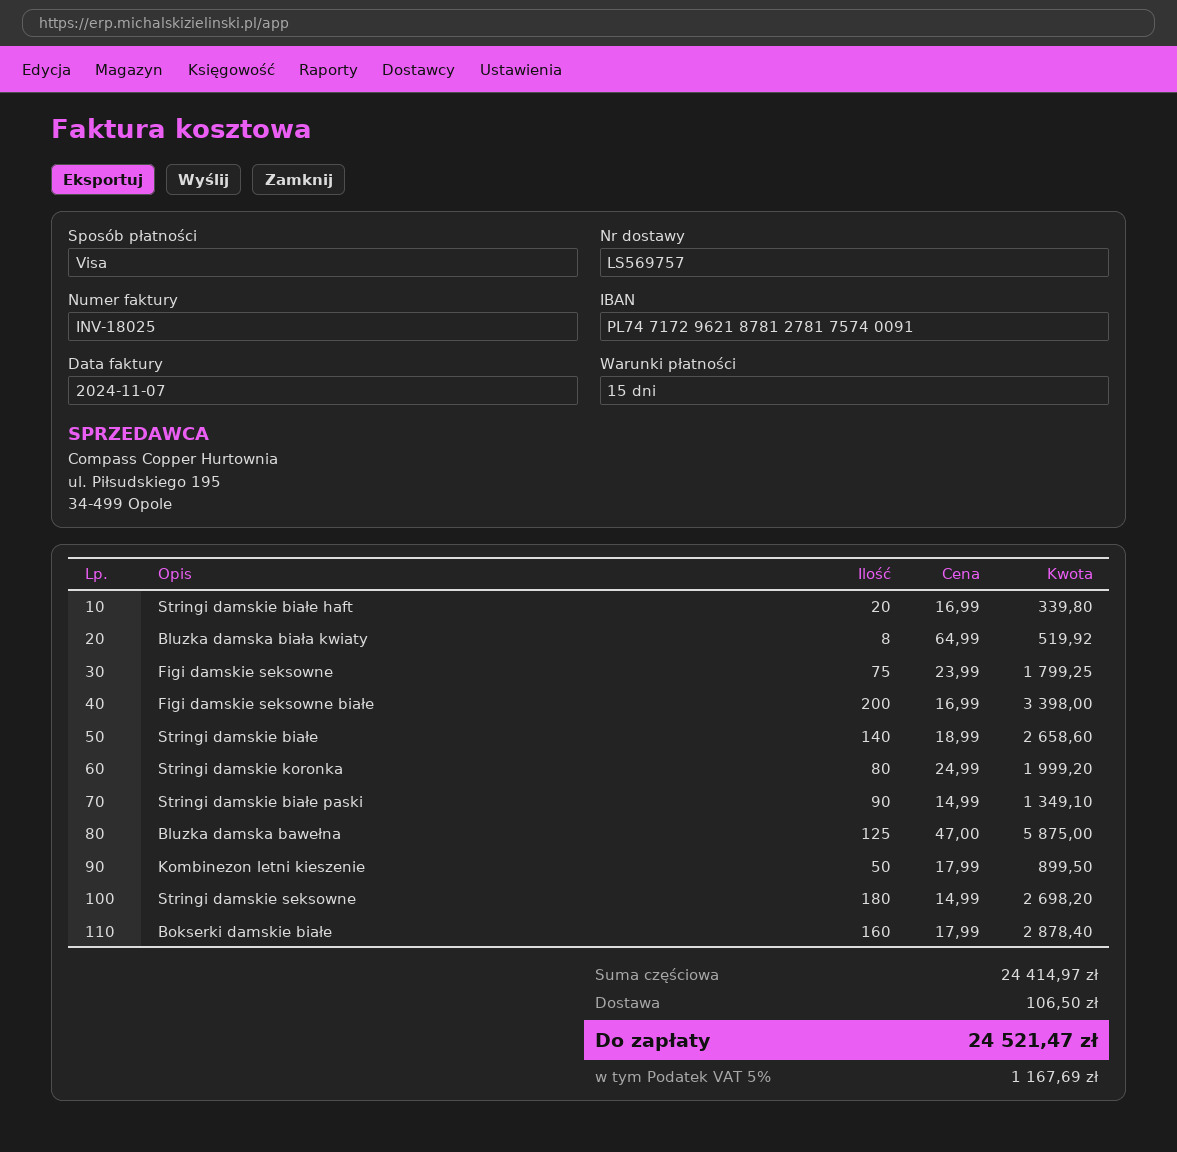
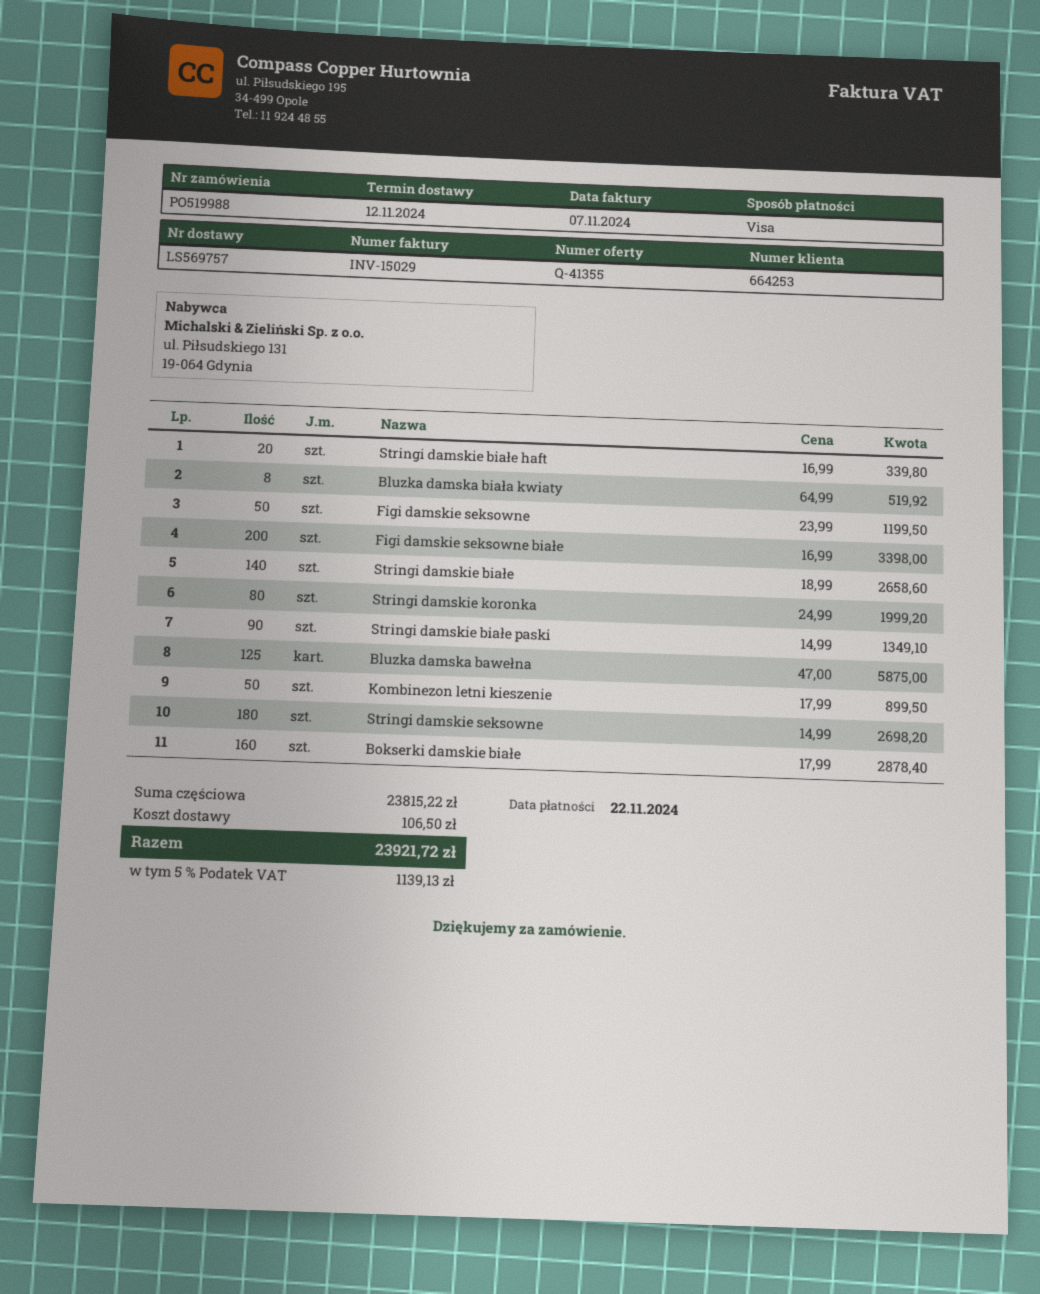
invoice number: INV-18025 -> INV-15029
Figi damskie seksowne: 75 x 23.99 = 1799.25 -> 50 x 23.99 = 1199.50
subtotal: 24414.97 -> 23815.22
tax: 5% = 1167.69 -> 5% = 1139.13
total: 24521.47 -> 23921.72

